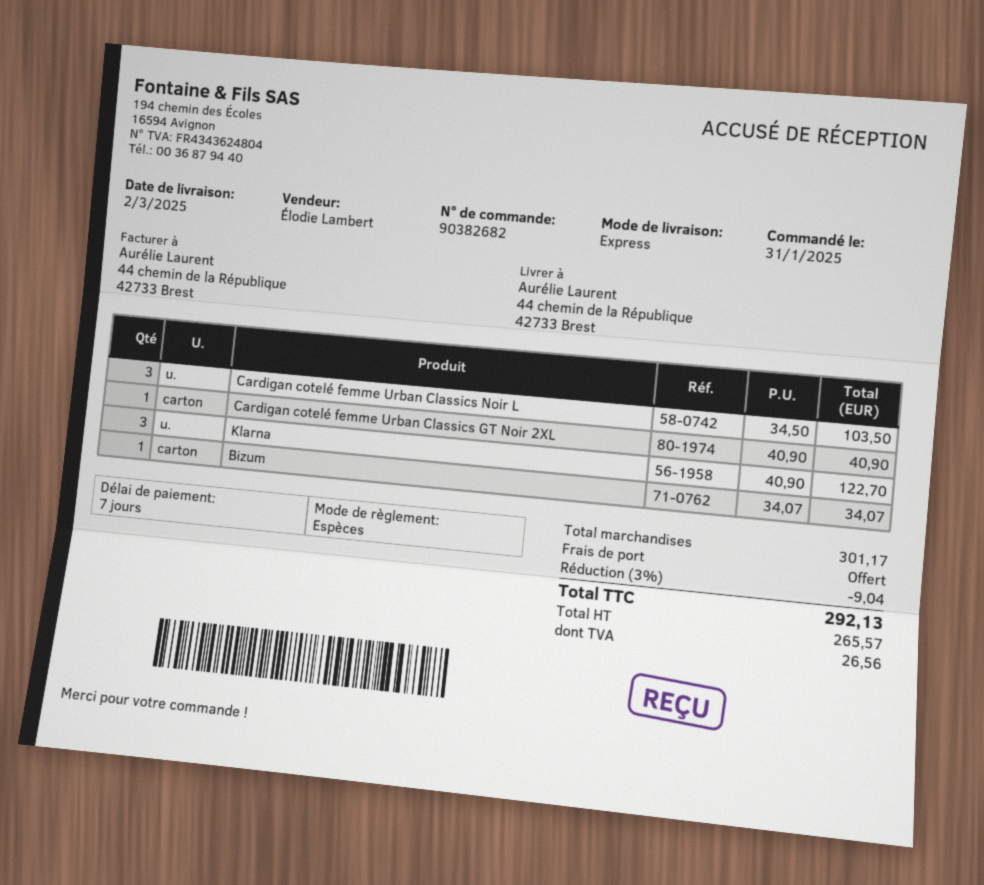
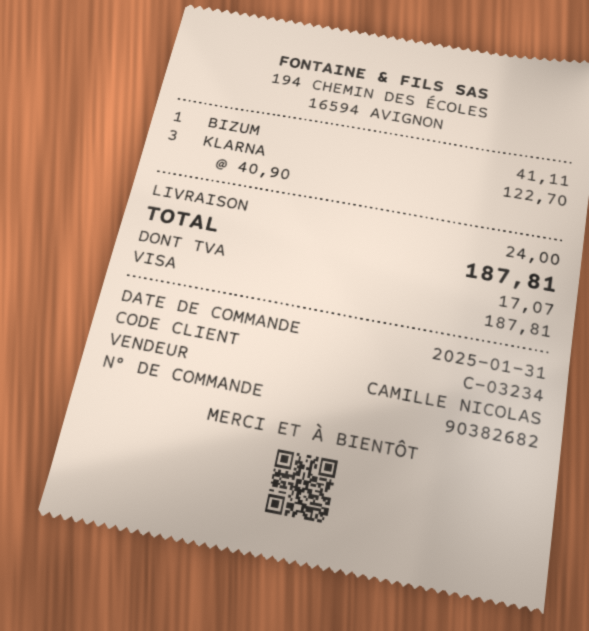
sales rep: Élodie Lambert -> CAMILLE NICOLAS
payment method: cash -> Visa
Cardigan cotelé femme Urban Classics Noir L: 3 x 34.50 = 103.50 -> none
Cardigan cotelé femme Urban Classics GT Noir 2XL: 1 x 40.90 = 40.90 -> none
Bizum: 1 x 34.07 = 34.07 -> 1 x 41.11 = 41.11
discount: 3% = 9.04 -> none
shipping: 0.00 -> 24.00
tax: 26.56 -> 17.07
total: 292.13 -> 187.81

